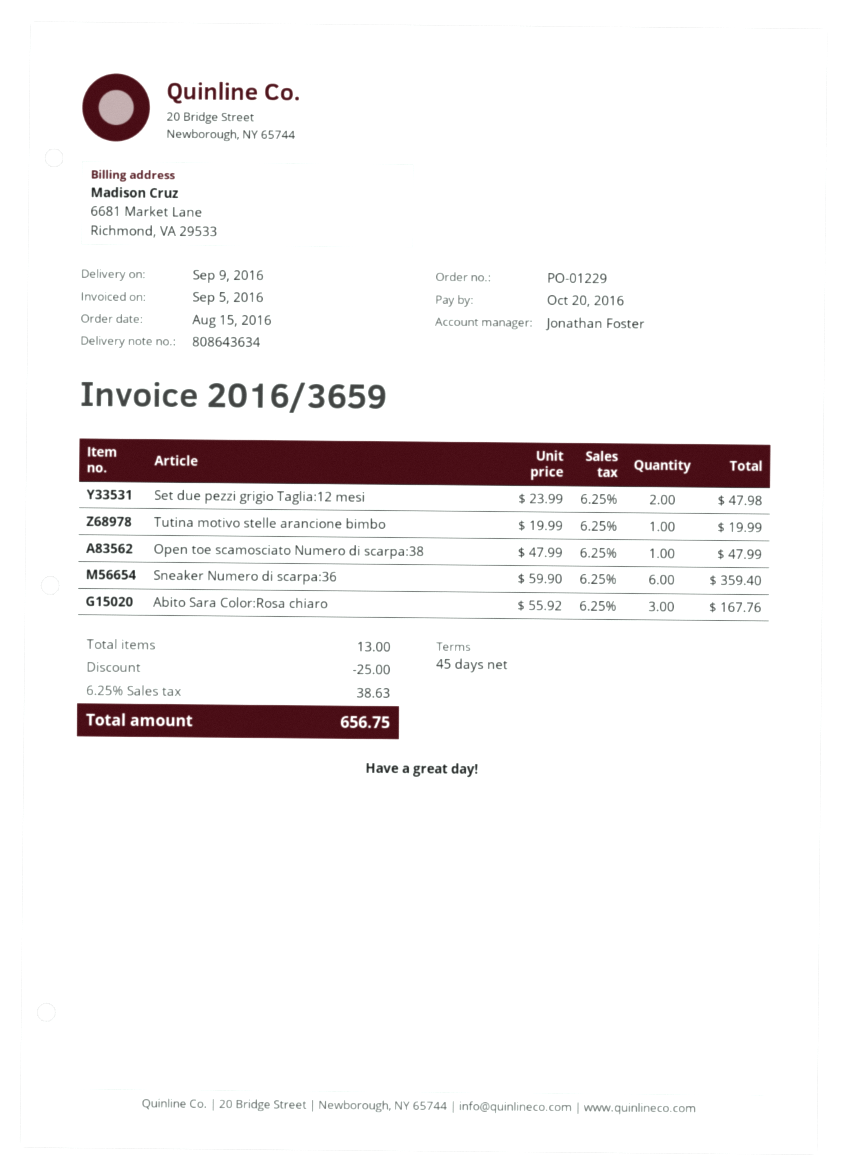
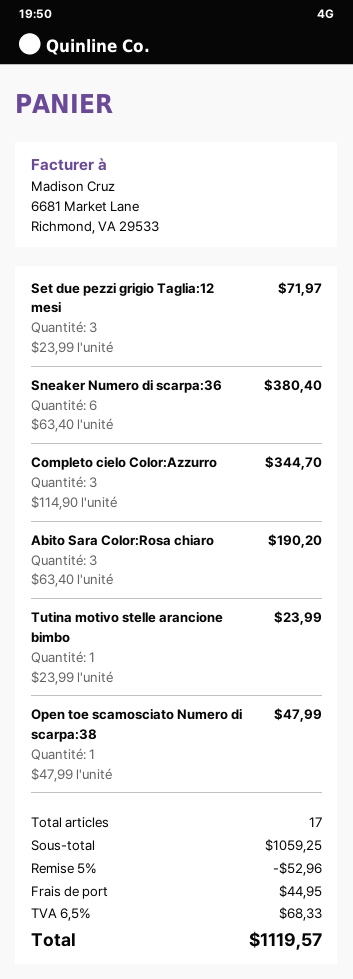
Set due pezzi grigio Taglia:12 mesi: 2 x 23.99 = 47.98 -> 3 x 23.99 = 71.97
Tutina motivo stelle arancione bimbo: 1 x 19.99 = 19.99 -> 1 x 23.99 = 23.99
Sneaker Numero di scarpa:36: 6 x 59.90 = 359.40 -> 6 x 63.40 = 380.40
Abito Sara Color:Rosa chiaro: 3 x 55.92 = 167.76 -> 3 x 63.40 = 190.20
Completo cielo Color:Azzurro: none -> 3 x 114.90 = 344.70
total quantity: 13 -> 17
discount: 25.00 -> 52.96
shipping: none -> 44.95
tax: 6.25% = 38.63 -> 6.5% = 68.33
total: 656.75 -> 1119.57

